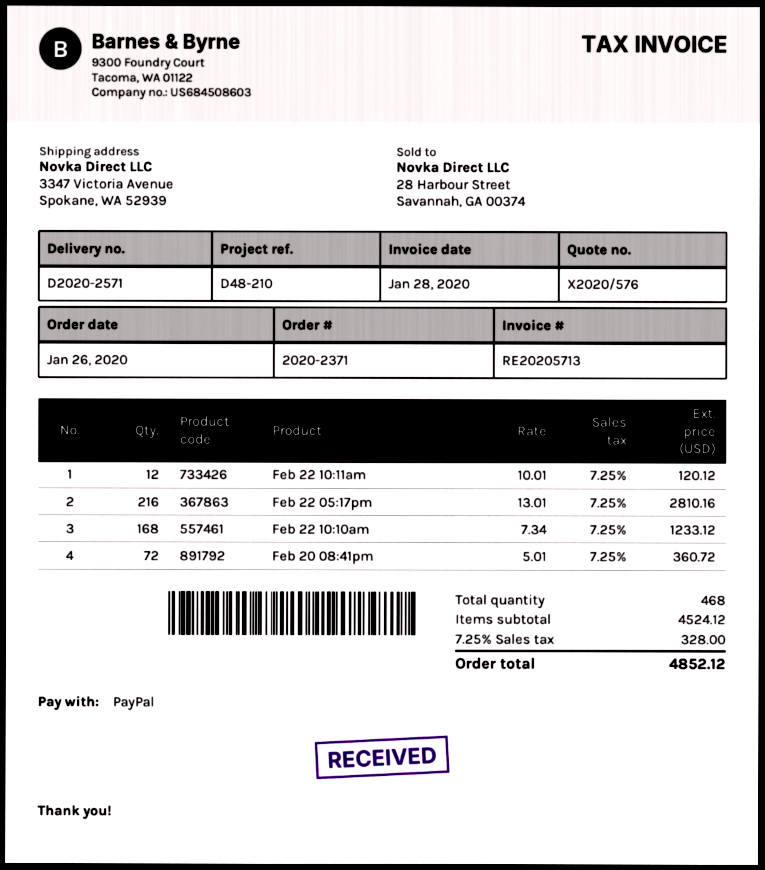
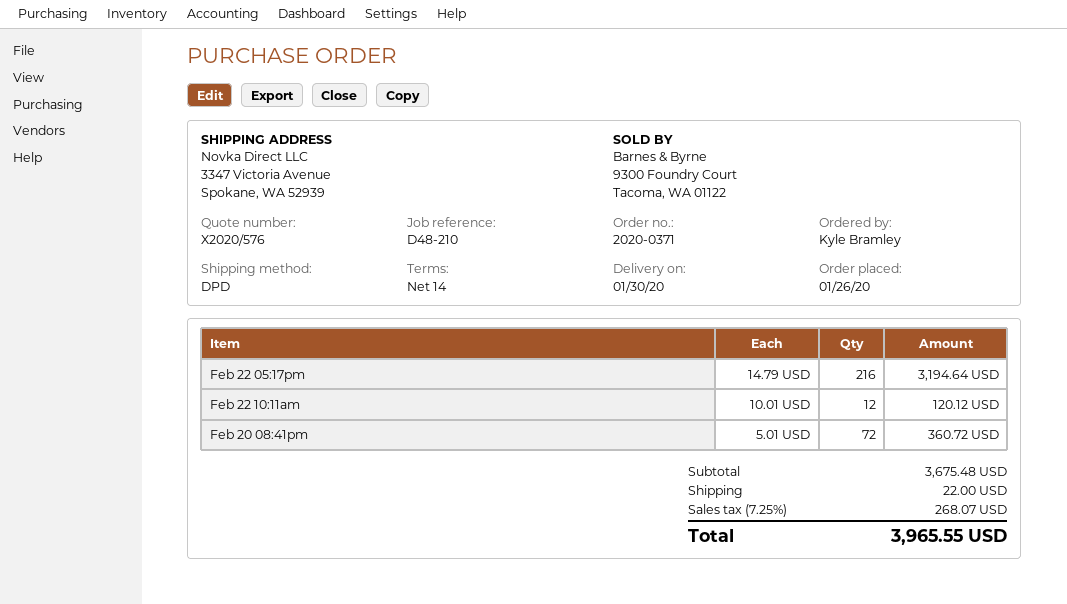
order number: 2020-2371 -> 2020-0371
Feb 22 05:17pm: 216 x 13.01 = 2810.16 -> 216 x 14.79 = 3194.64
Feb 22 10:10am: 168 x 7.34 = 1233.12 -> none
subtotal: 4524.12 -> 3675.48
shipping: none -> 22.00
tax: 7.25% = 328.00 -> 7.25% = 268.07
total: 4852.12 -> 3965.55

